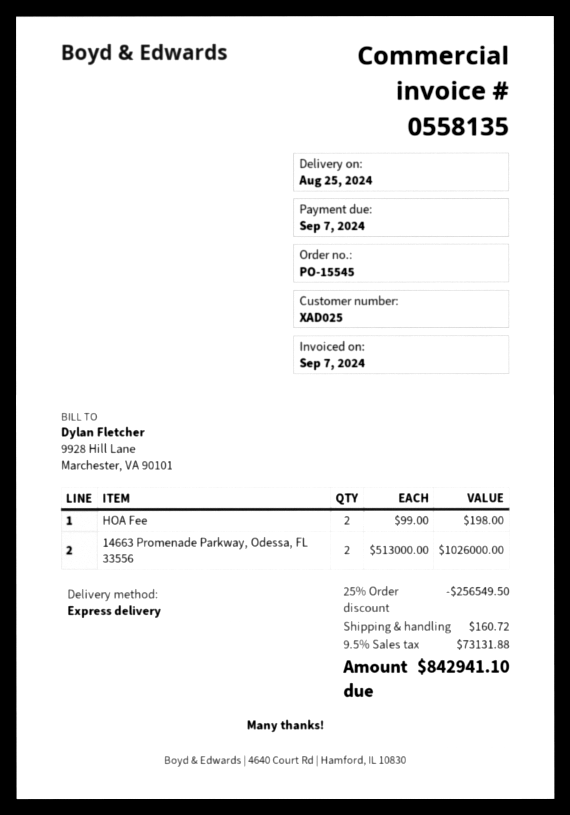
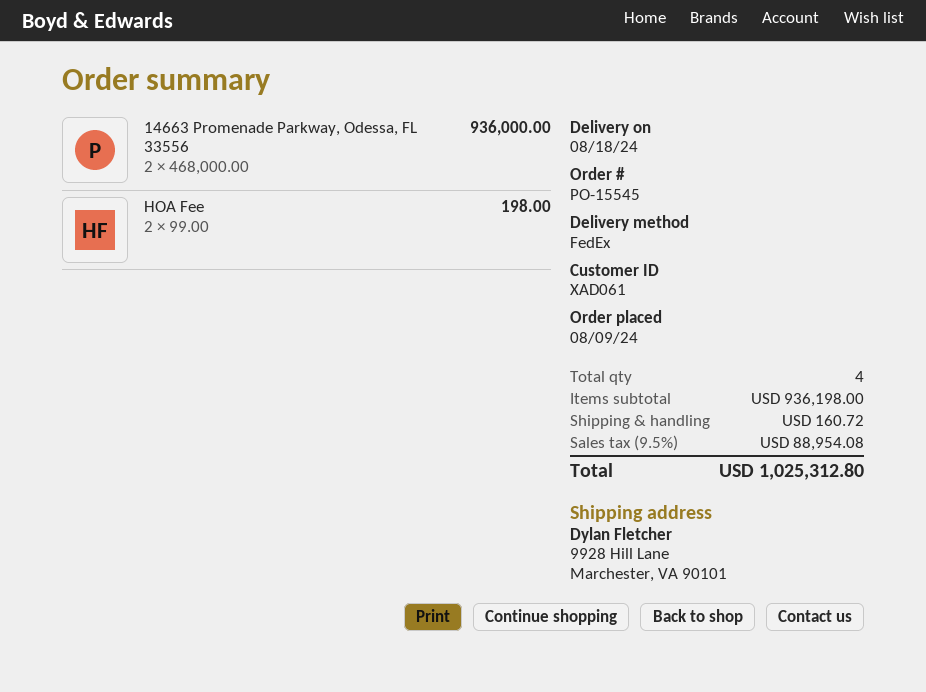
delivery date: 2024-08-25 -> 2024-08-18
customer number: XAD025 -> XAD061
shipping method: express -> FedEx
14663 Promenade Parkway, Odessa, FL 33556: 2 x 513000.00 = 1026000.00 -> 2 x 468000.00 = 936000.00
discount: 25% = 256549.50 -> none
tax: 9.5% = 73131.88 -> 9.5% = 88954.08
total: 842941.10 -> 1025312.80

